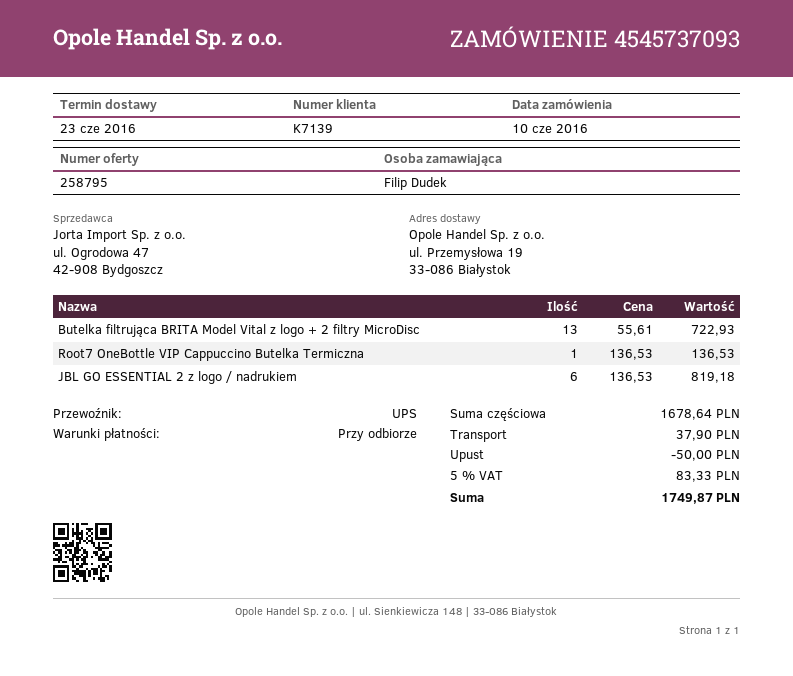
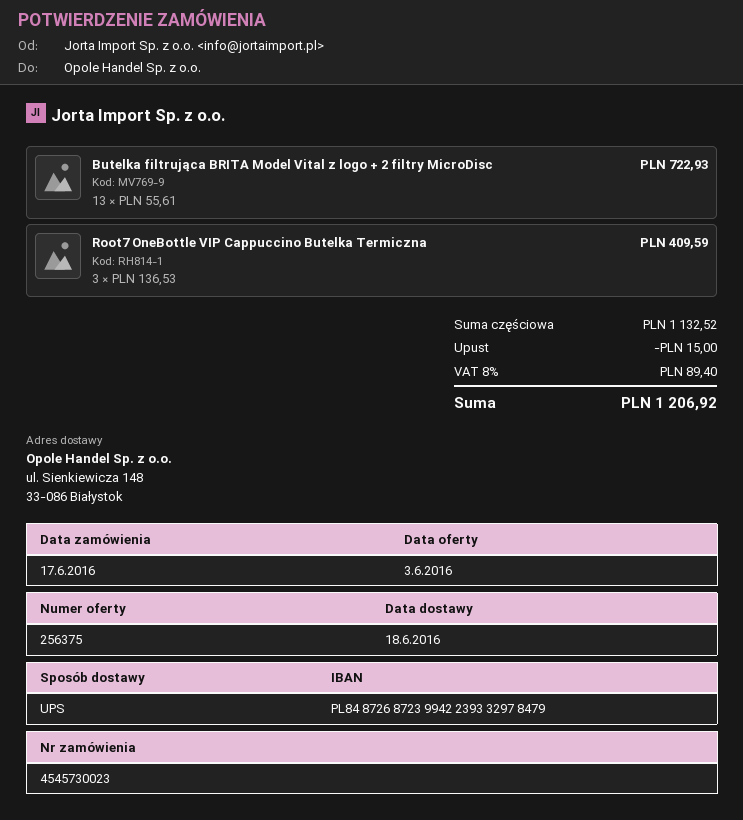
quote number: 258795 -> 256375
order number: 4545737093 -> 4545730023
order date: 2016-06-10 -> 2016-06-17
delivery date: 2016-06-23 -> 2016-06-18
ship to: ul. Przemysłowa 19, 33-086 Białystok -> ul. Sienkiewicza 148, 33-086 Białystok
Root7 OneBottle VIP Cappuccino Butelka Termiczna: 1 x 136.53 = 136.53 -> 3 x 136.53 = 409.59
JBL GO ESSENTIAL 2 z logo / nadrukiem: 6 x 136.53 = 819.18 -> none
subtotal: 1678.64 -> 1132.52
discount: 50.00 -> 15.00
shipping: 37.90 -> none
tax: 5% = 83.33 -> 8% = 89.40
total: 1749.87 -> 1206.92

